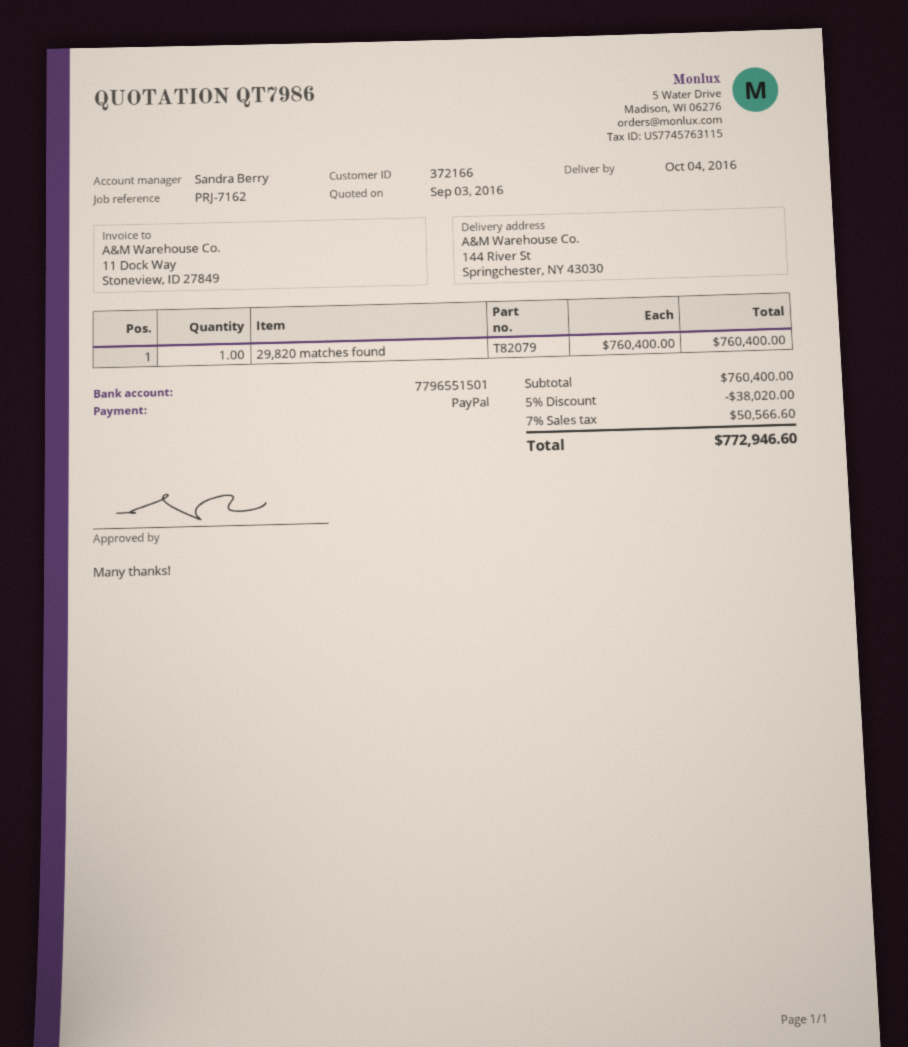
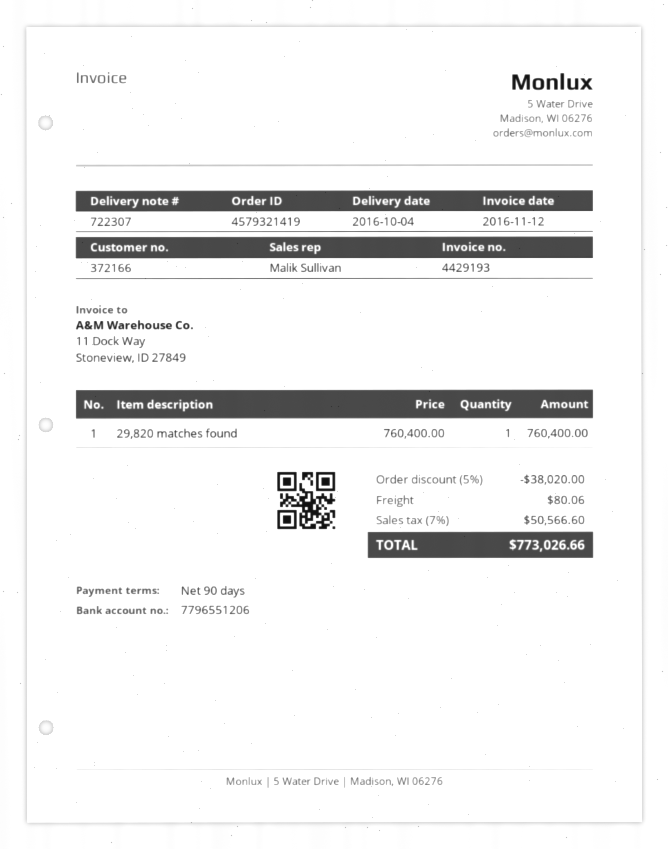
sales rep: Sandra Berry -> Malik Sullivan
bank account: 7796551501 -> 7796551206
shipping: none -> 80.06
total: 772946.60 -> 773026.66

